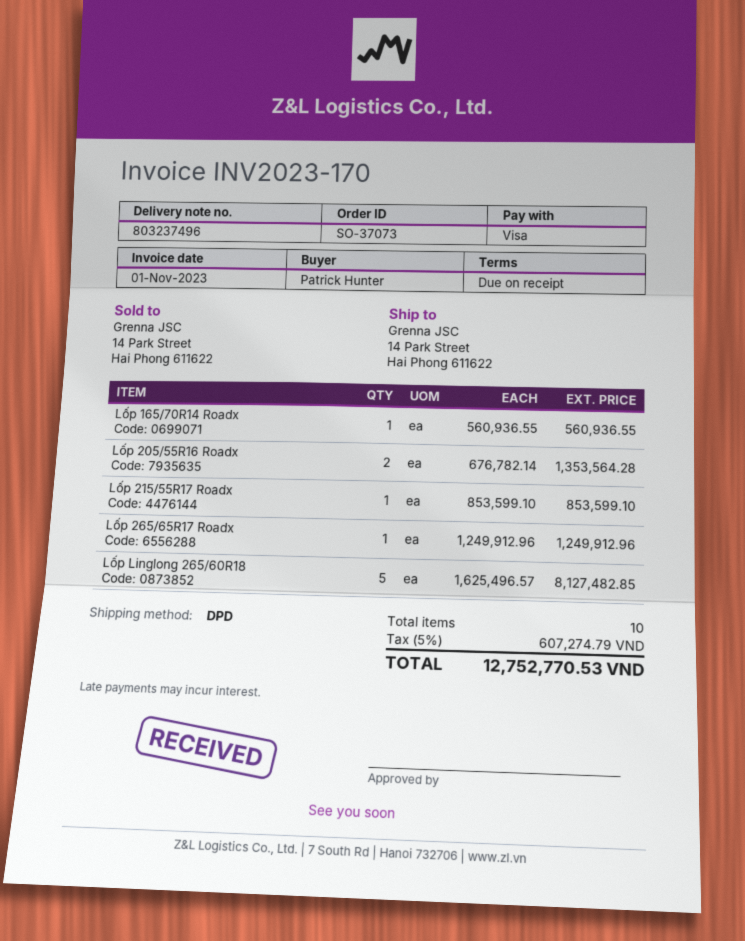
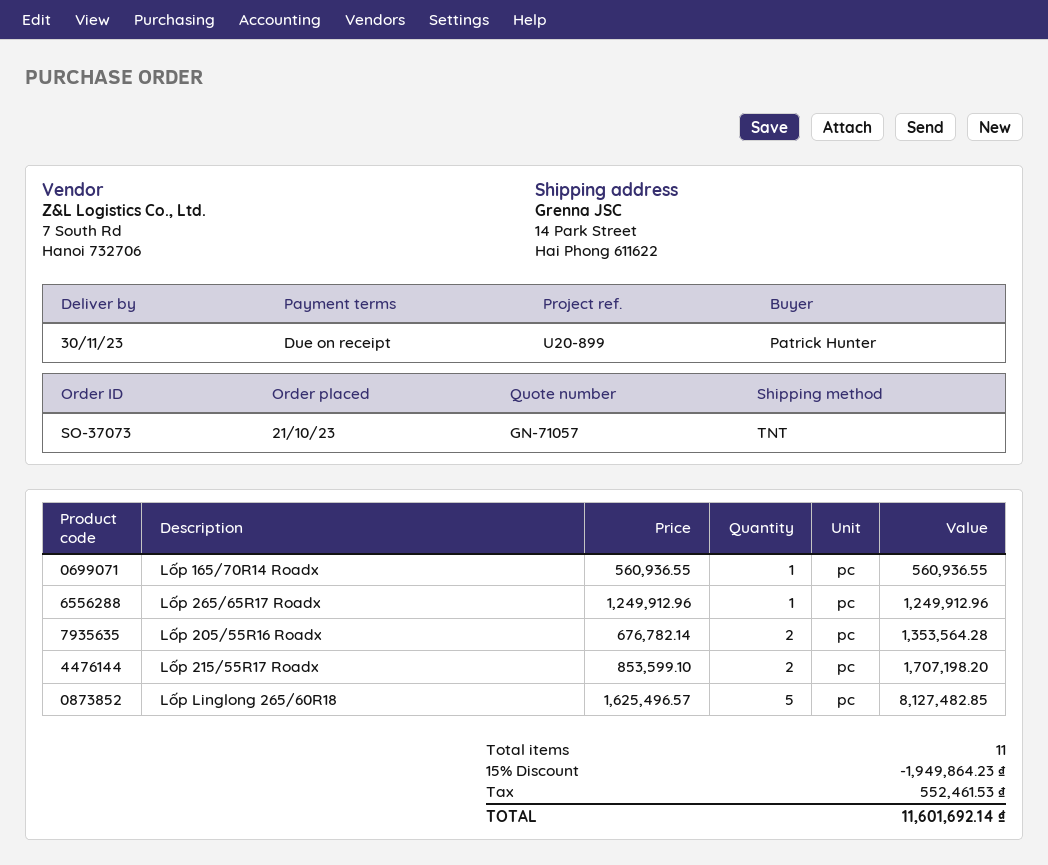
shipping method: DPD -> TNT
Lốp 215/55R17 Roadx: 1 x 853599.10 = 853599.10 -> 2 x 853599.10 = 1707198.20
total quantity: 10 -> 11
discount: none -> 15% = 1949864.23
tax: 607274.79 -> 552461.53
total: 12752770.53 -> 11601692.14

